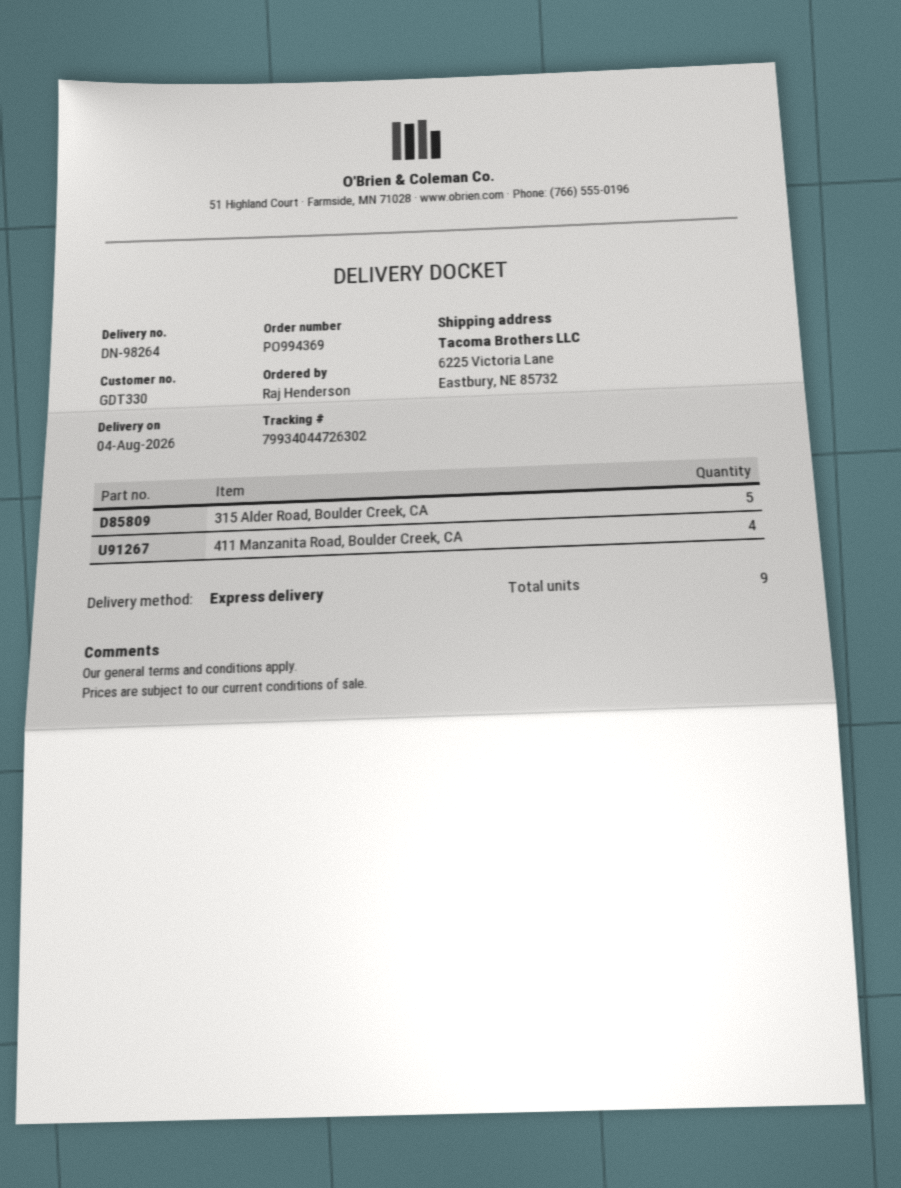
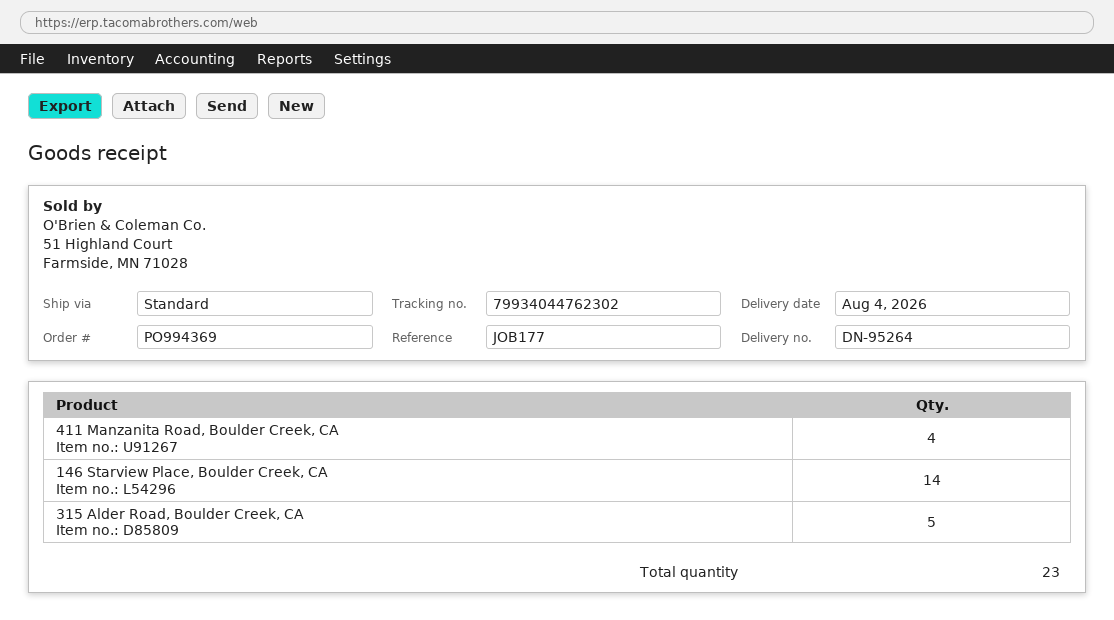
delivery note number: DN-98264 -> DN-95264
shipping method: express -> standard
tracking number: 79934044726302 -> 79934044762302
146 Starview Place, Boulder Creek, CA: none -> 14
total quantity: 9 -> 23

